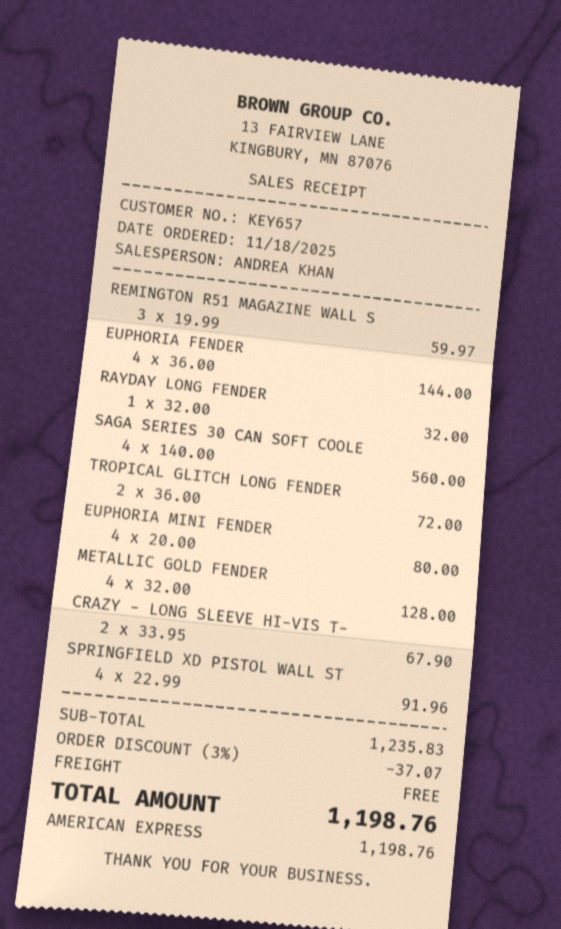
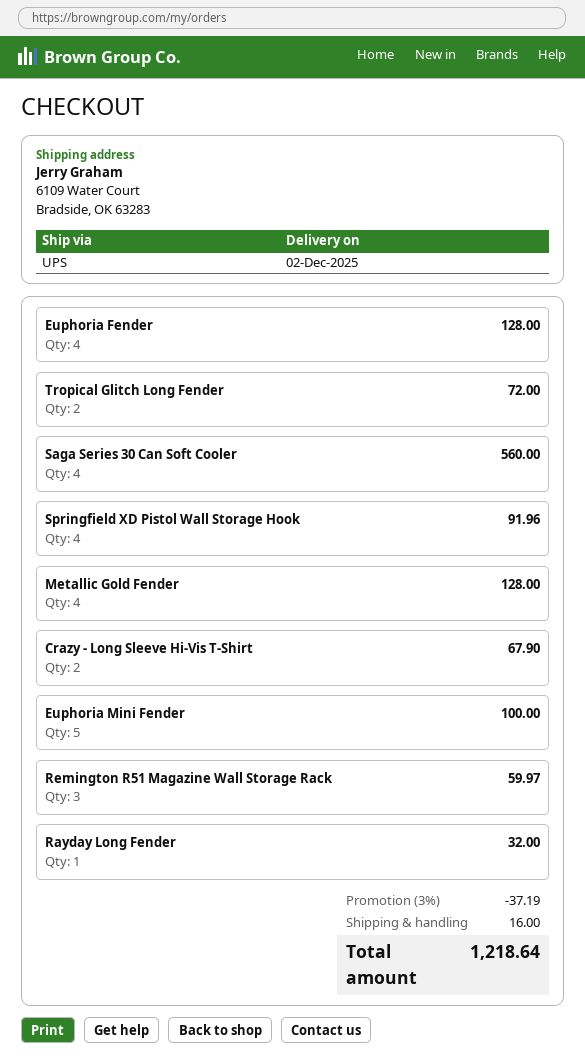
EUPHORIA FENDER: 4 for 144.00 -> 4 for 128.00
EUPHORIA MINI FENDER: 4 for 80.00 -> 5 for 100.00
discount: 3% = 37.07 -> 3% = 37.19
shipping: 0.00 -> 16.00
total: 1198.76 -> 1218.64

